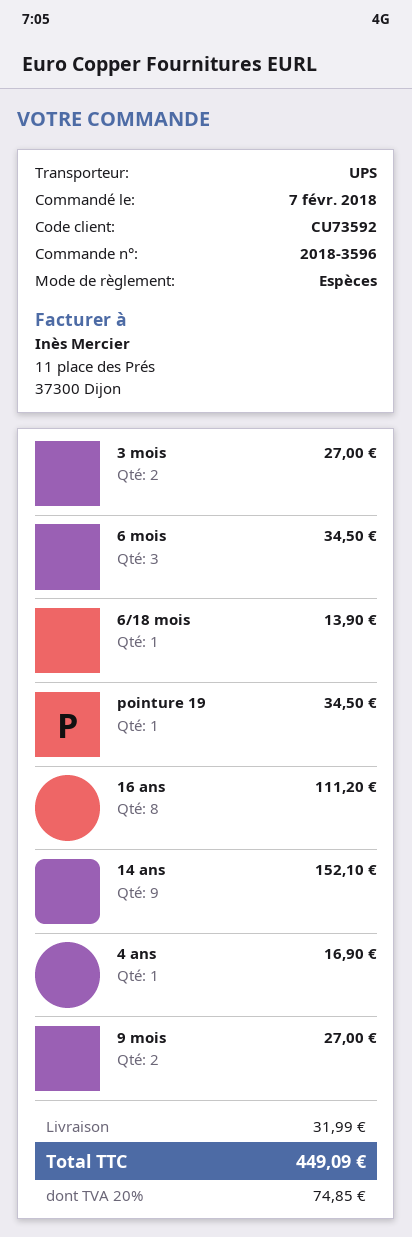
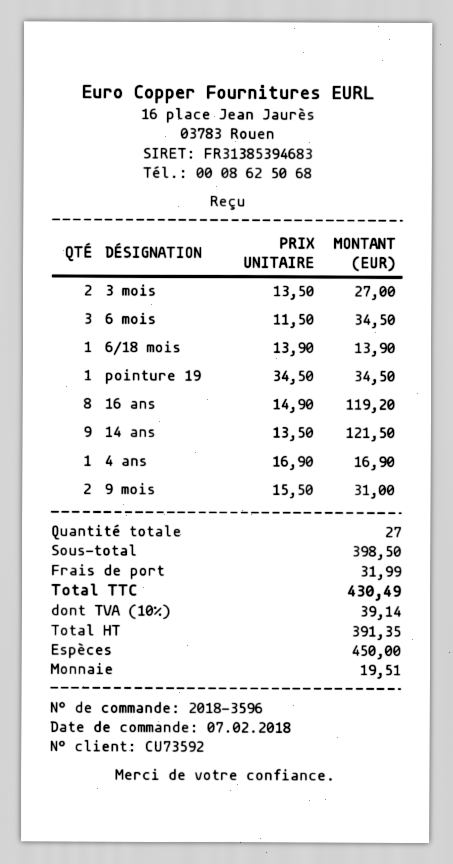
16 ans: 8 for 111.20 -> 8 for 119.20
14 ans: 9 for 152.10 -> 9 for 121.50
9 mois: 2 for 27.00 -> 2 for 31.00
tax: 20% = 74.85 -> 10% = 39.14
total: 449.09 -> 430.49

